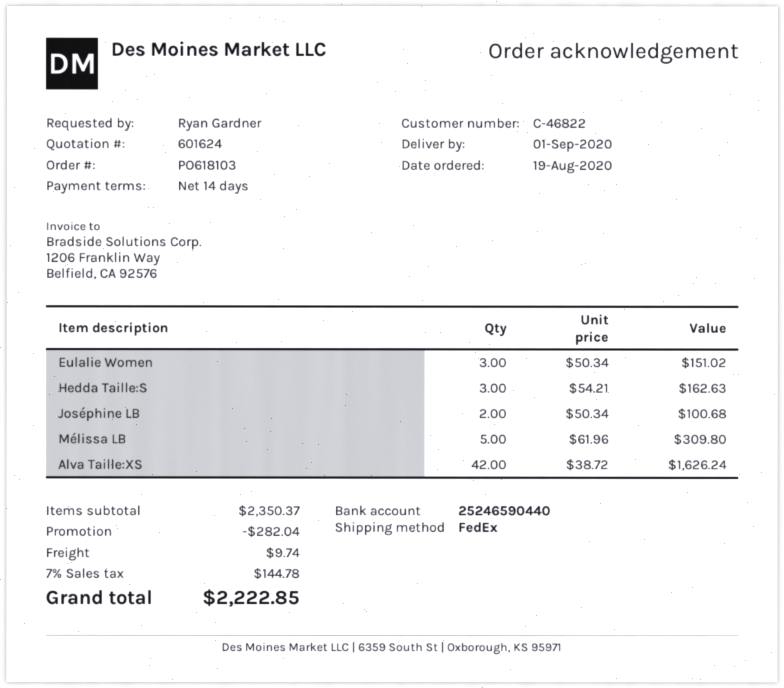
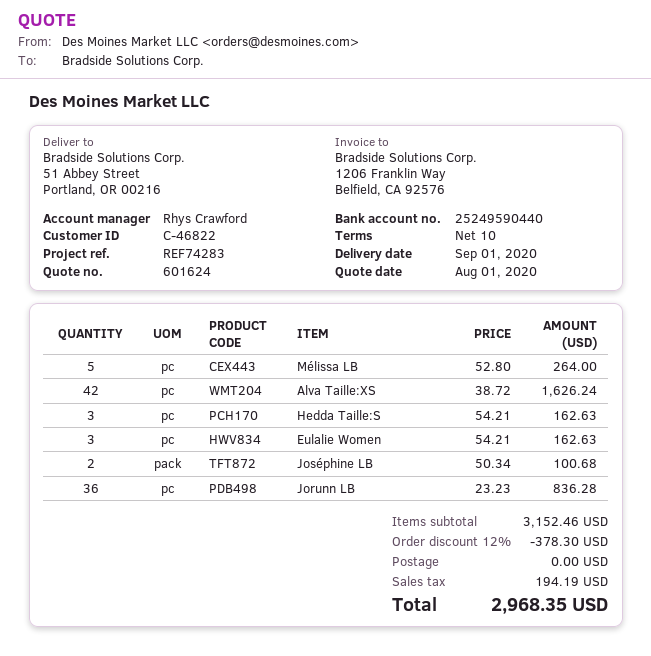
payment terms: 14 days -> 10 days
bank account: 25246590440 -> 25249590440
Eulalie Women: 3 x 50.34 = 151.02 -> 3 x 54.21 = 162.63
Mélissa LB: 5 x 61.96 = 309.80 -> 5 x 52.80 = 264.00
Jorunn LB: none -> 36 x 23.23 = 836.28
subtotal: 2350.37 -> 3152.46
discount: 282.04 -> 378.30
shipping: 9.74 -> 0.00
tax: 144.78 -> 194.19
total: 2222.85 -> 2968.35

